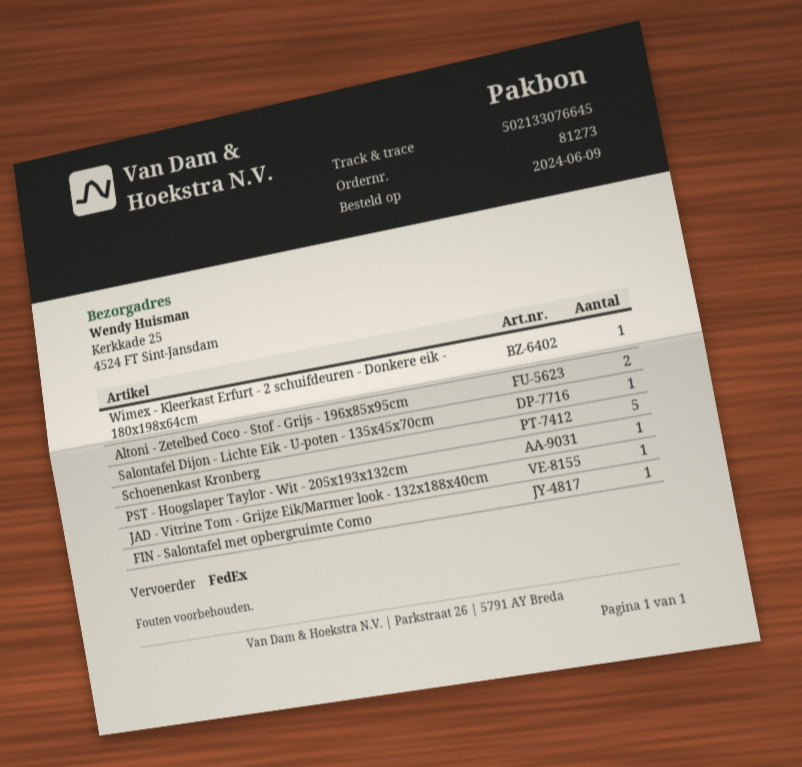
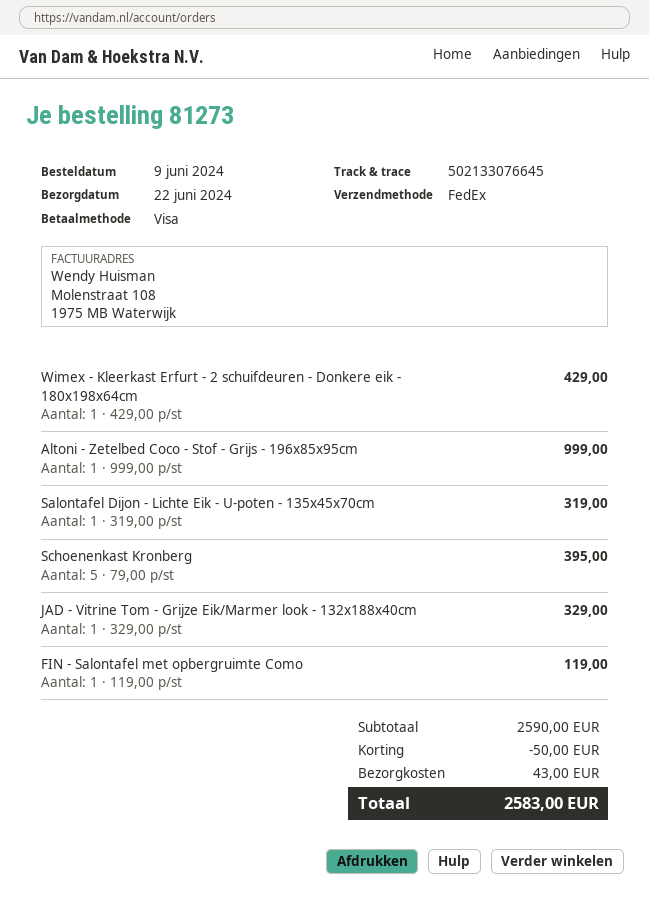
Altoni - Zetelbed Coco - Stof - Grijs - 196x85x95cm: 2 -> 1
PST - Hoogslaper Taylor - Wit - 205x193x132cm: 1 -> none

